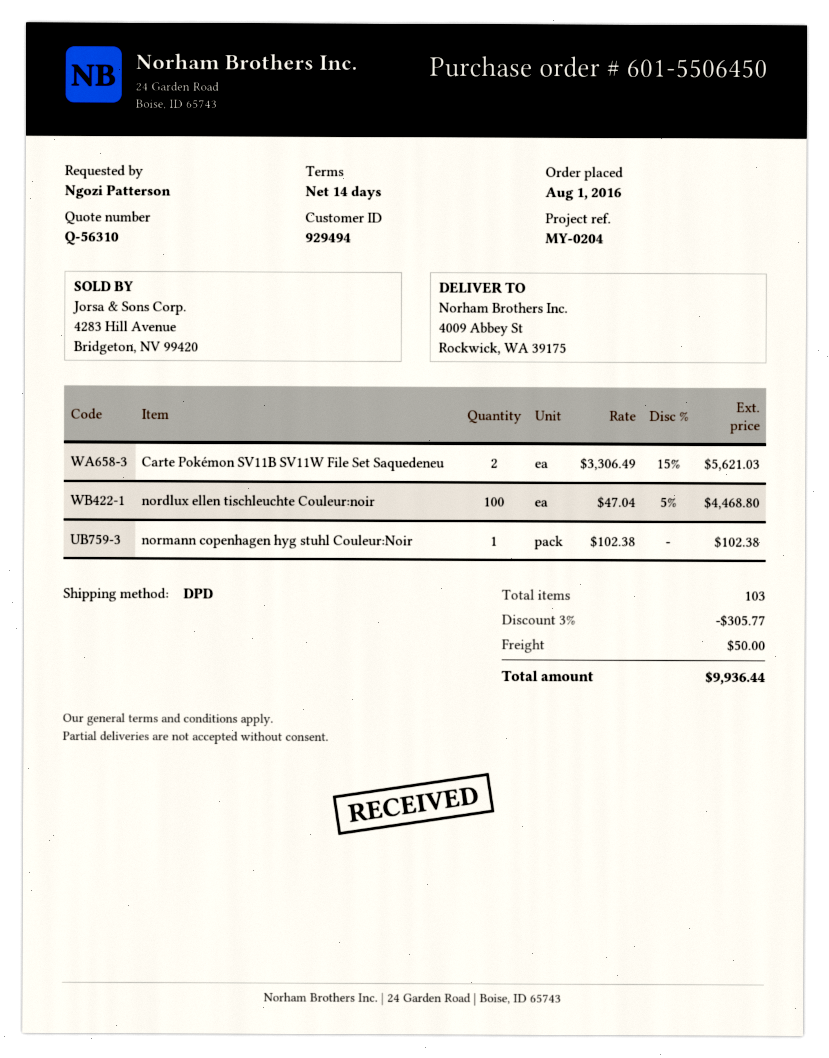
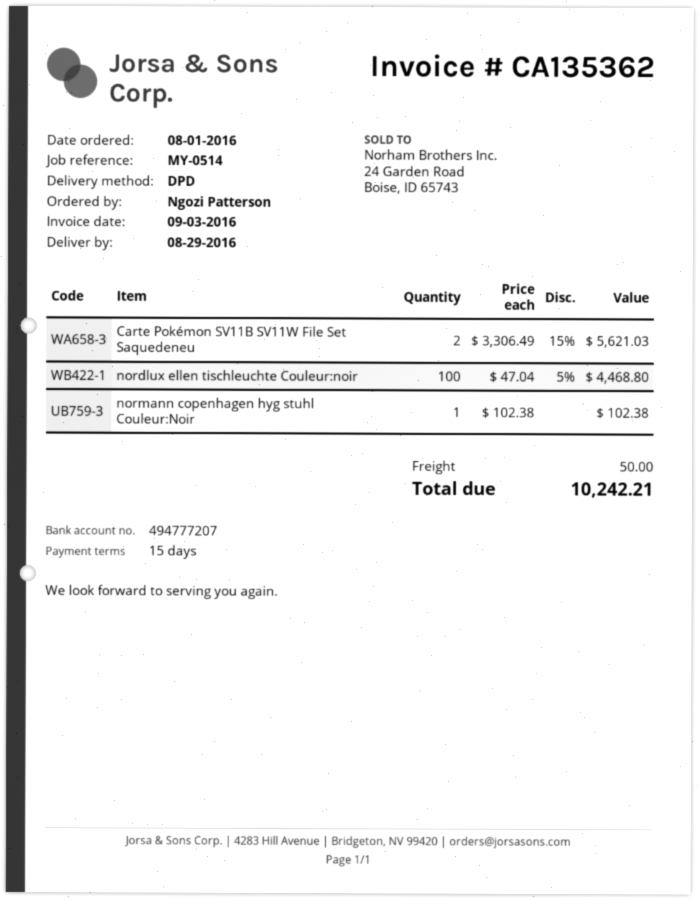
payment terms: 14 days -> 15 days
reference: MY-0204 -> MY-0514
discount: 3% = 305.77 -> none
total: 9936.44 -> 10242.21

